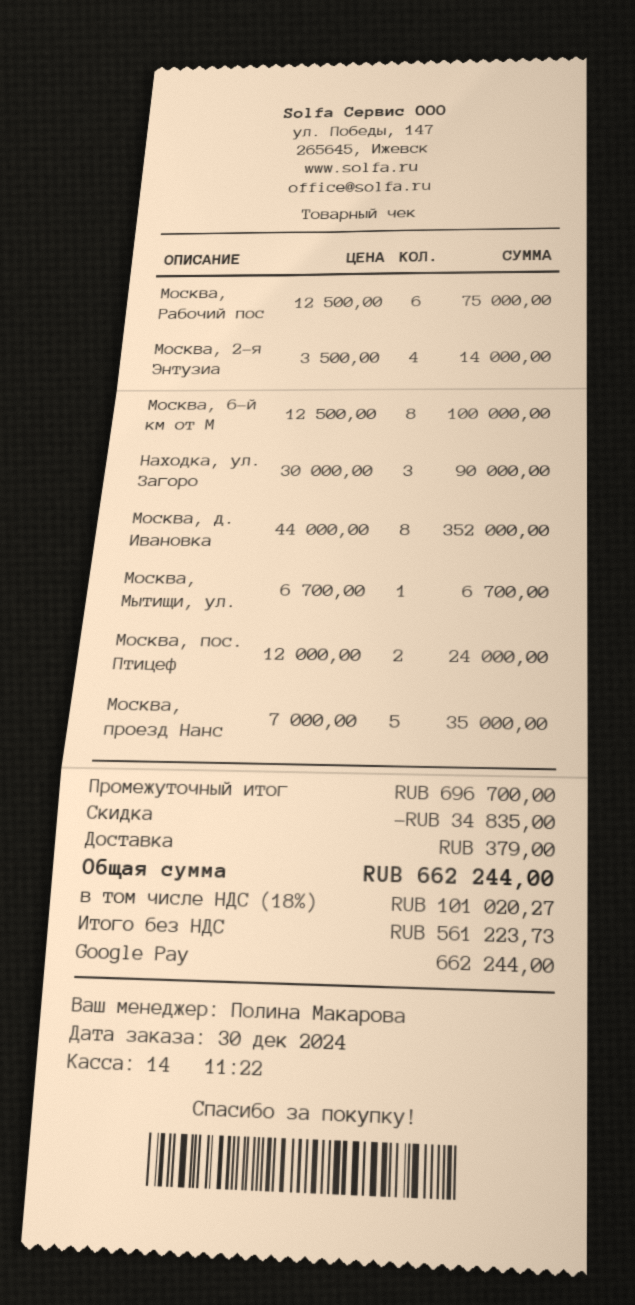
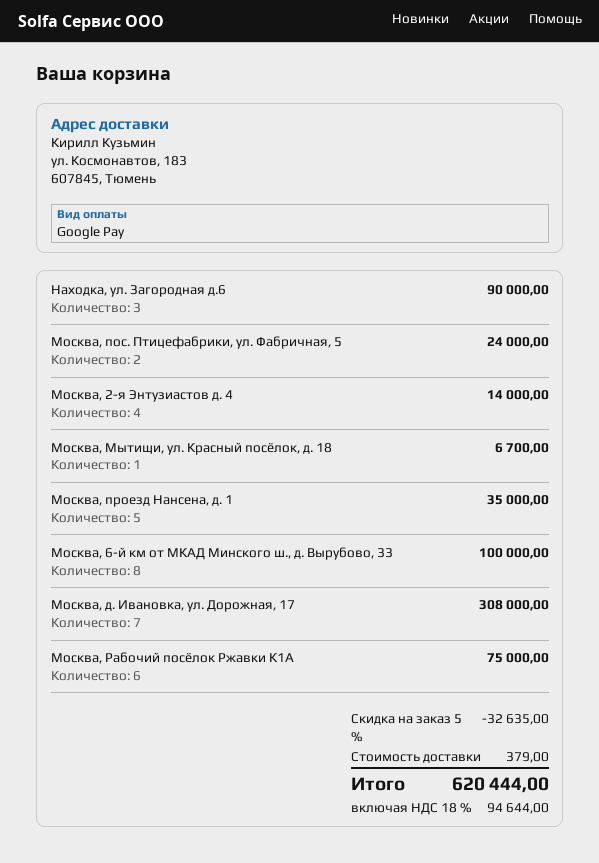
Москва, д. Ивановка: 8 for 352000.00 -> 7 for 308000.00
discount: 34835.00 -> 32635.00
tax: 18% = 101020.27 -> 18% = 94644.00
total: 662244.00 -> 620444.00

